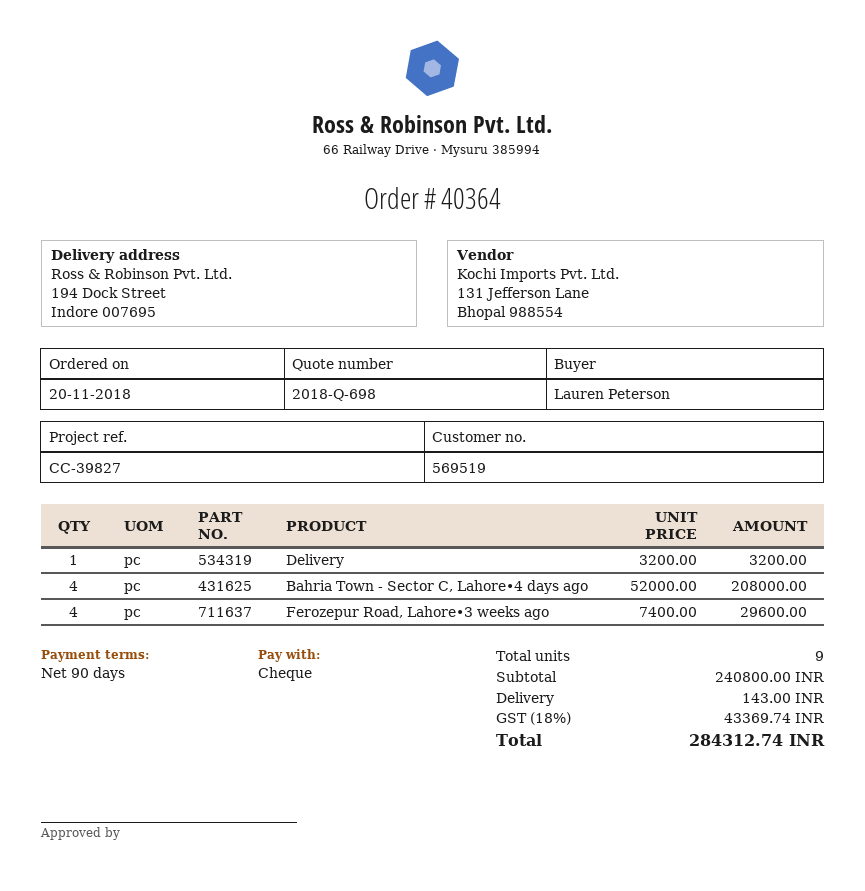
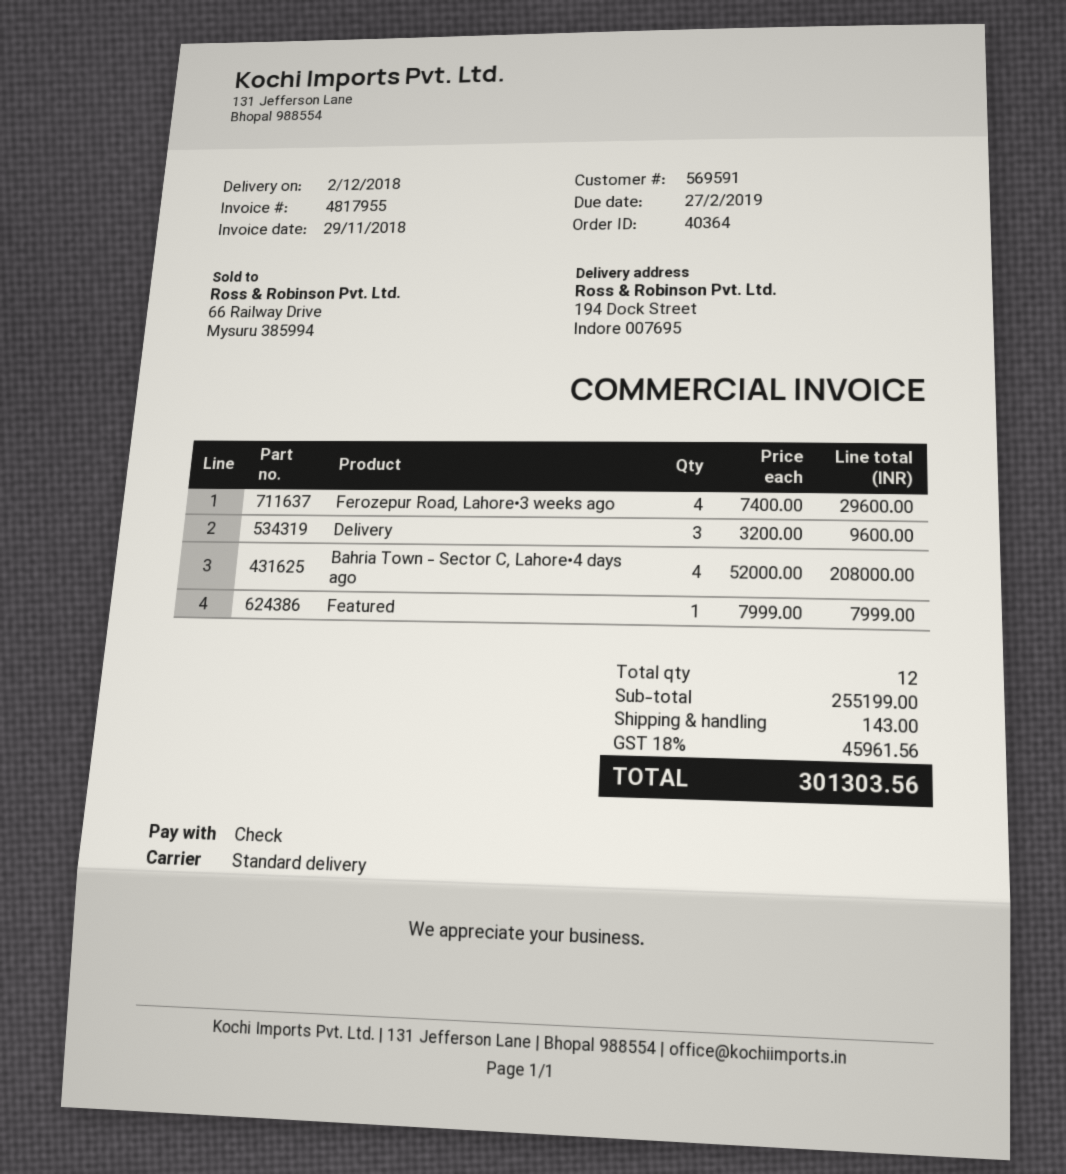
customer number: 569519 -> 569591
Delivery: 1 x 3200.00 = 3200.00 -> 3 x 3200.00 = 9600.00
Featured: none -> 1 x 7999.00 = 7999.00
total quantity: 9 -> 12
subtotal: 240800.00 -> 255199.00
tax: 18% = 43369.74 -> 18% = 45961.56
total: 284312.74 -> 301303.56

